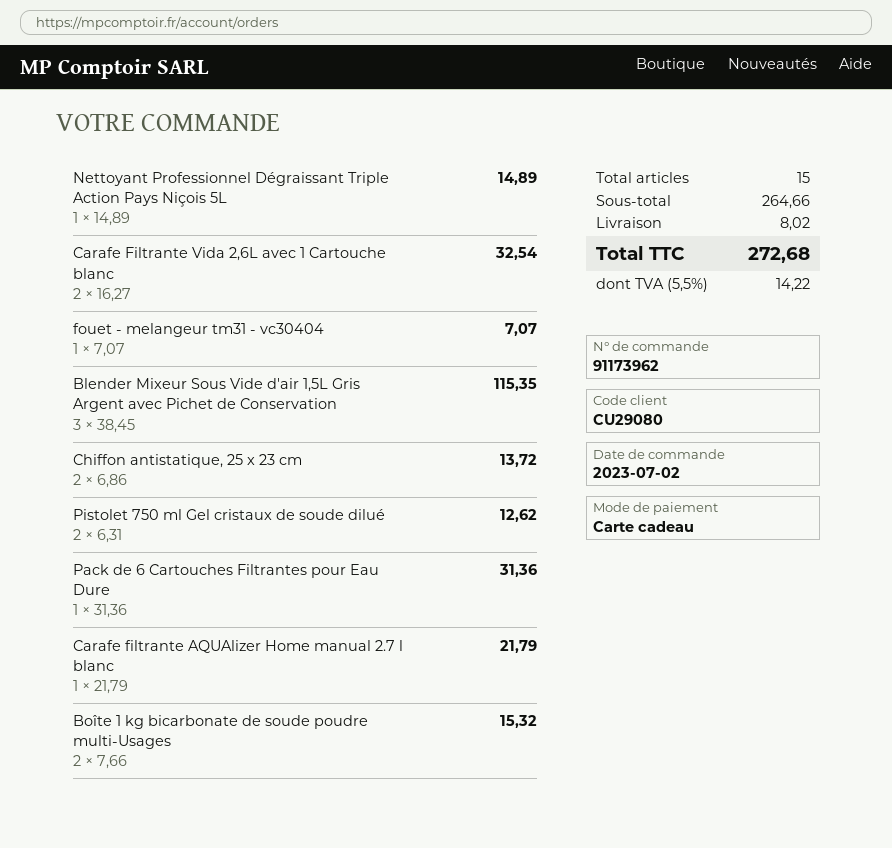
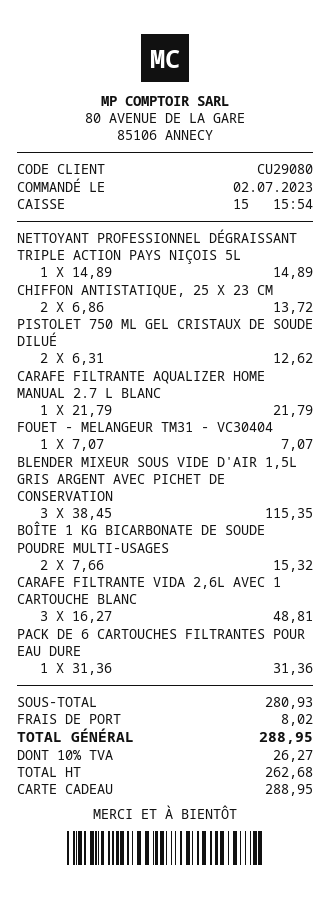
Carafe Filtrante Vida 2,6L avec 1 Cartouche blanc: 2 x 16.27 = 32.54 -> 3 x 16.27 = 48.81
subtotal: 264.66 -> 280.93
tax: 5.5% = 14.22 -> 10% = 26.27
total: 272.68 -> 288.95

